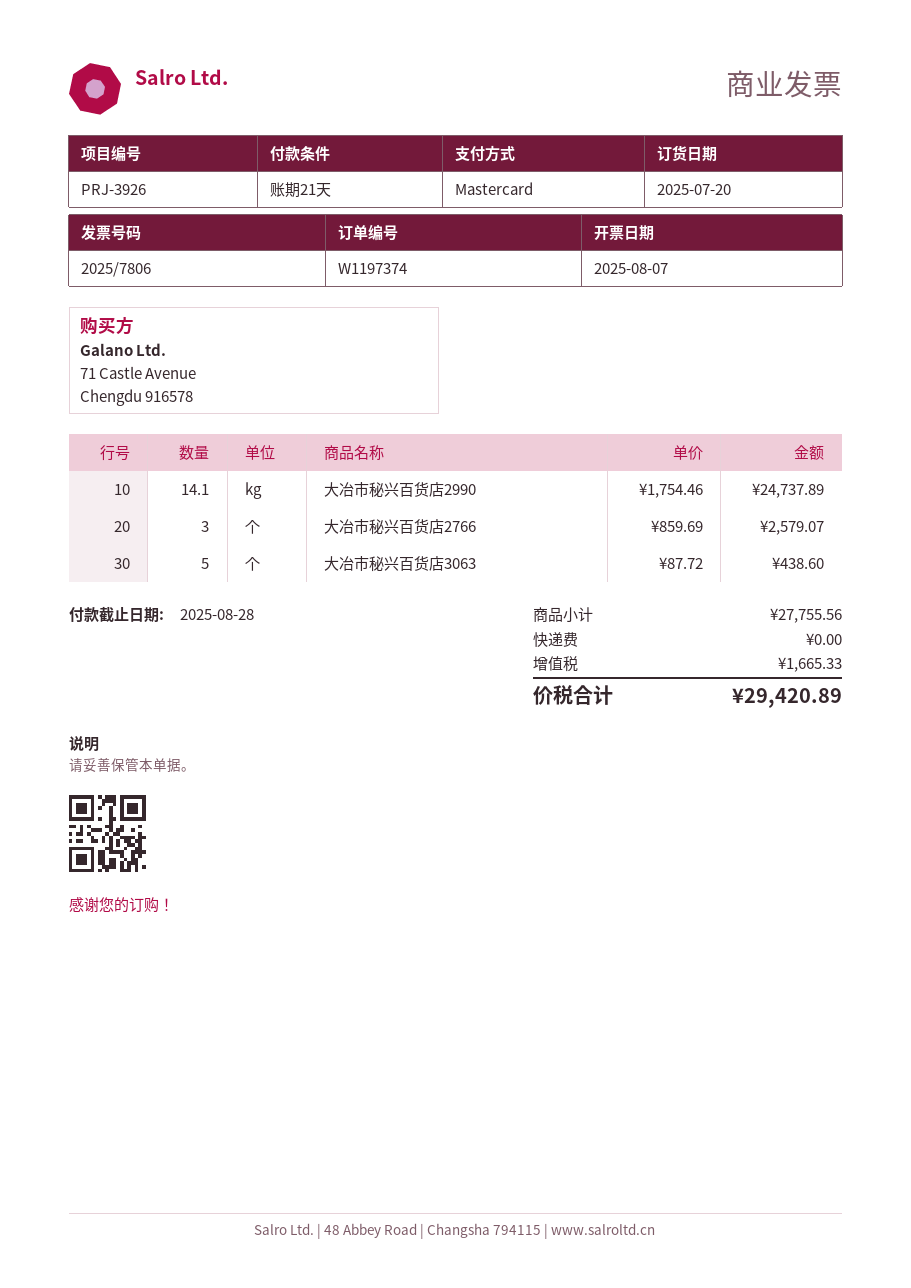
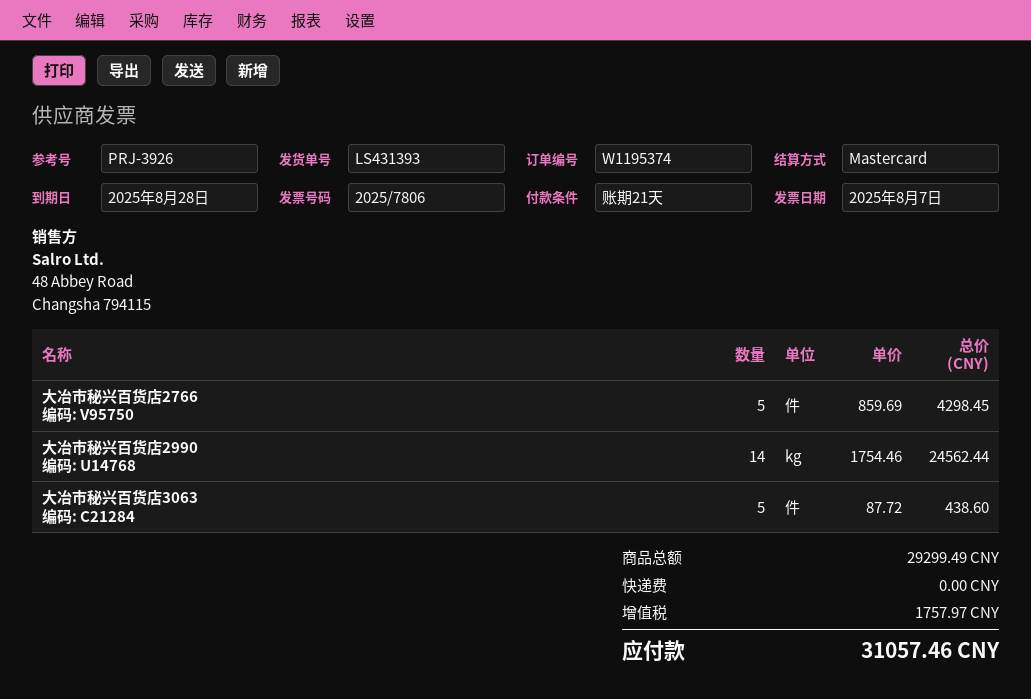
order number: W1197374 -> W1195374
大冶市秘兴百货店2990: 14.1 x 1754.46 = 24737.89 -> 14 x 1754.46 = 24562.44
大冶市秘兴百货店2766: 3 x 859.69 = 2579.07 -> 5 x 859.69 = 4298.45
subtotal: 27755.56 -> 29299.49
tax: 1665.33 -> 1757.97
total: 29420.89 -> 31057.46

